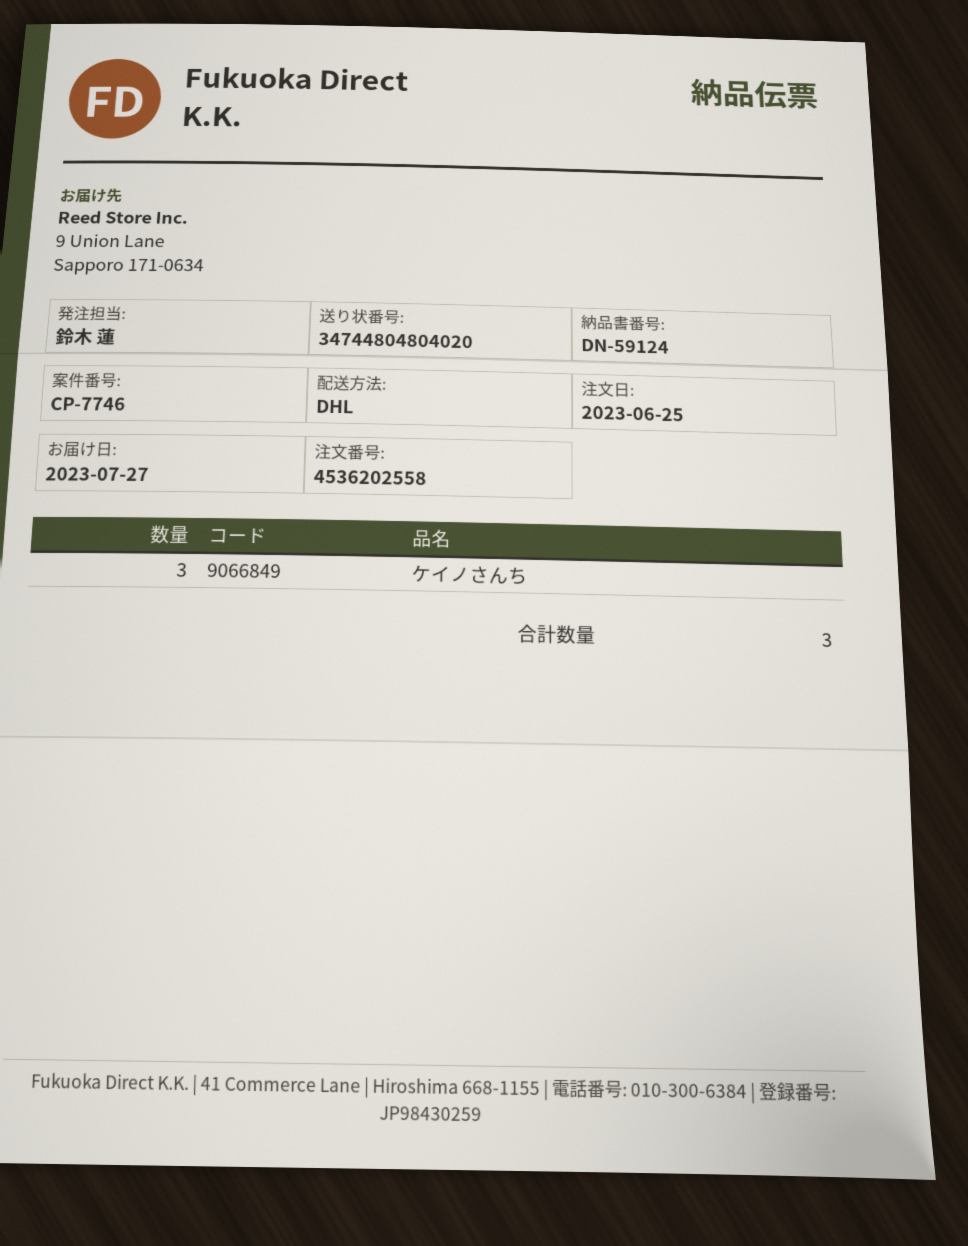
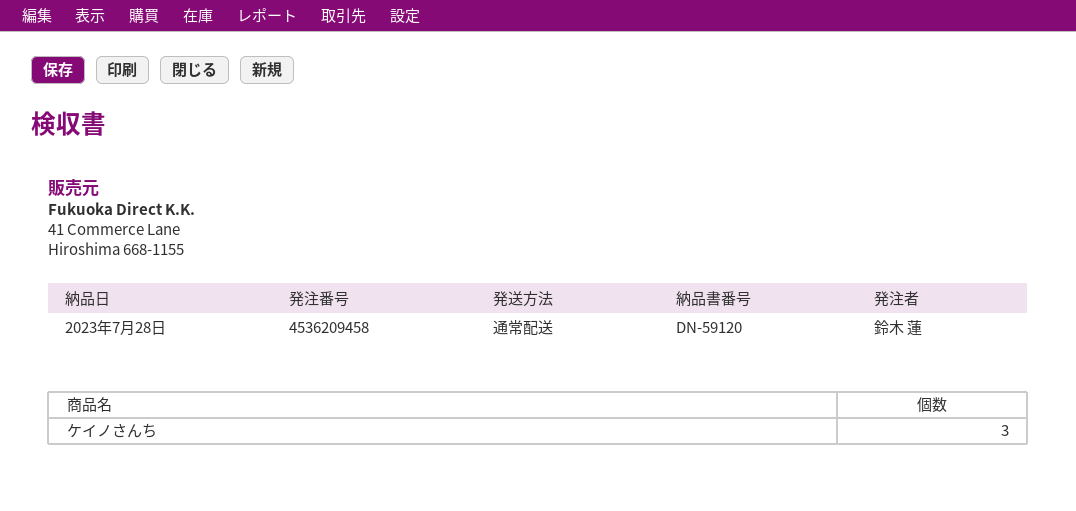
order number: 4536202558 -> 4536209458
delivery note number: DN-59124 -> DN-59120
delivery date: 2023-07-27 -> 2023-07-28
shipping method: DHL -> standard

